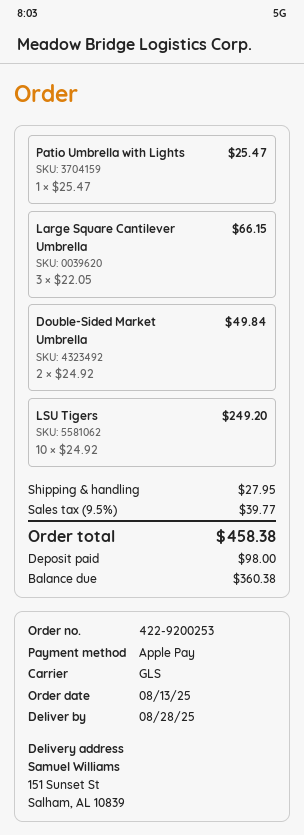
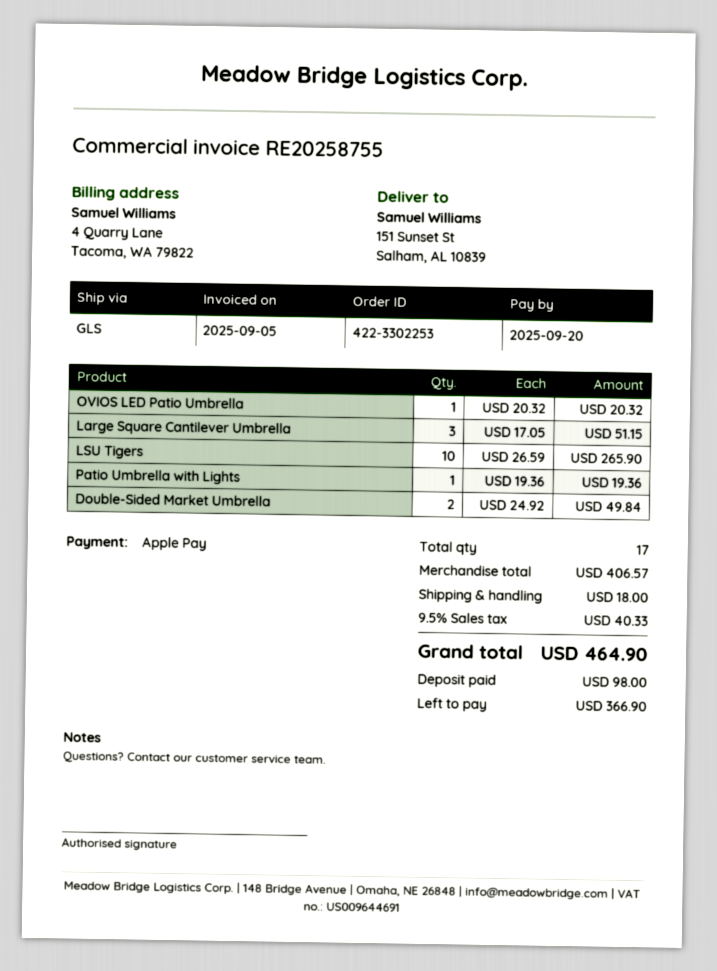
order number: 422-9200253 -> 422-3302253
Patio Umbrella with Lights: 1 x 25.47 = 25.47 -> 1 x 19.36 = 19.36
Large Square Cantilever Umbrella: 3 x 22.05 = 66.15 -> 3 x 17.05 = 51.15
LSU Tigers: 10 x 24.92 = 249.20 -> 10 x 26.59 = 265.90
OVIOS LED Patio Umbrella: none -> 1 x 20.32 = 20.32
shipping: 27.95 -> 18.00
tax: 9.5% = 39.77 -> 9.5% = 40.33
total: 458.38 -> 464.90
balance: 360.38 -> 366.90

